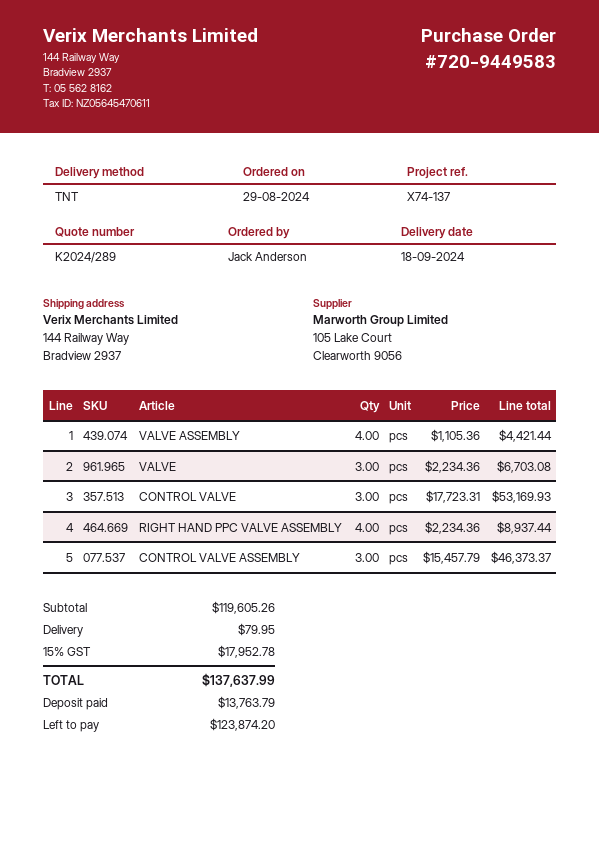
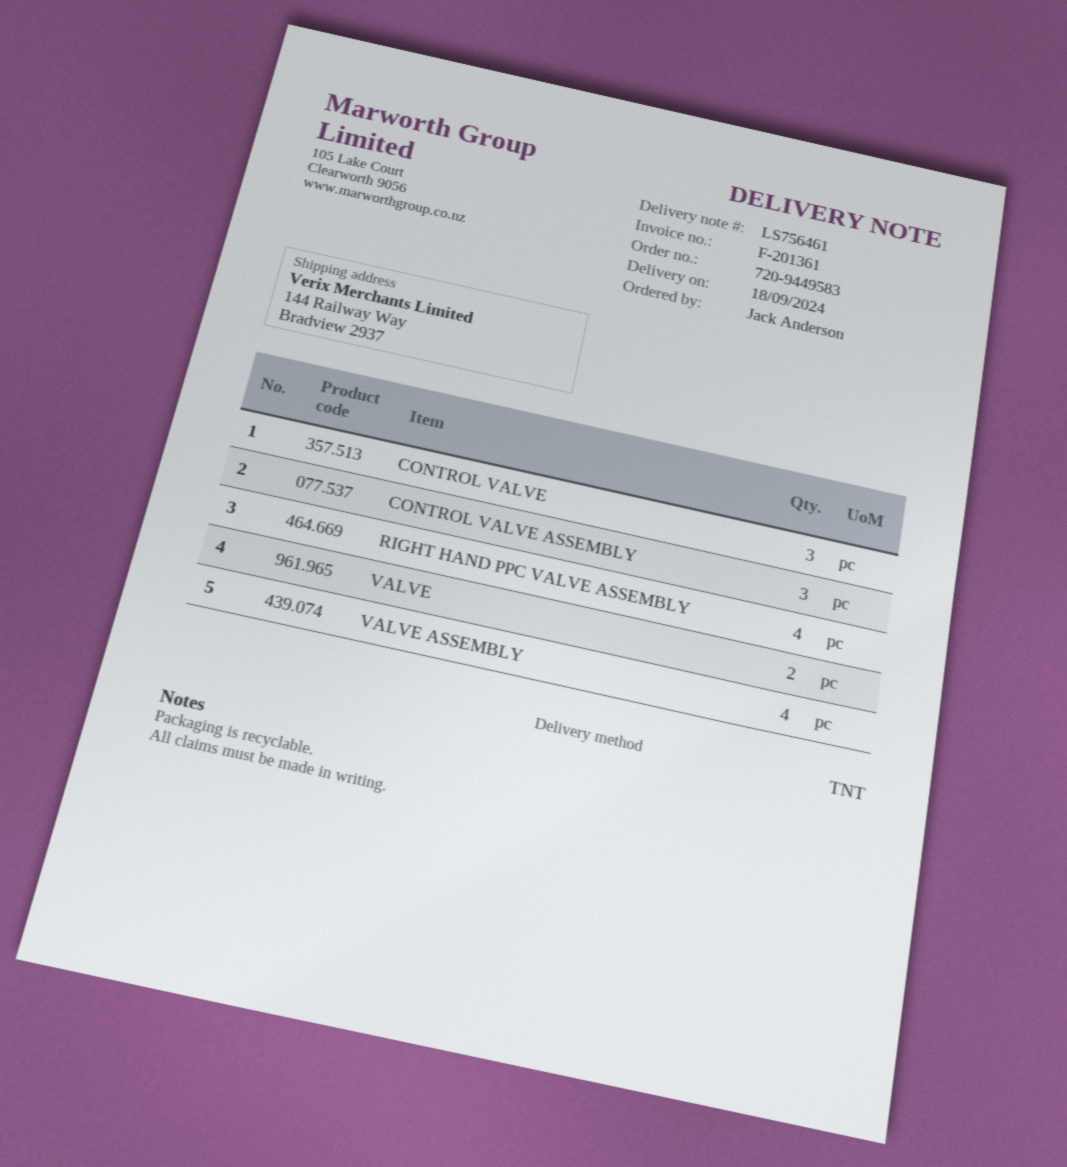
VALVE: 3 -> 2

